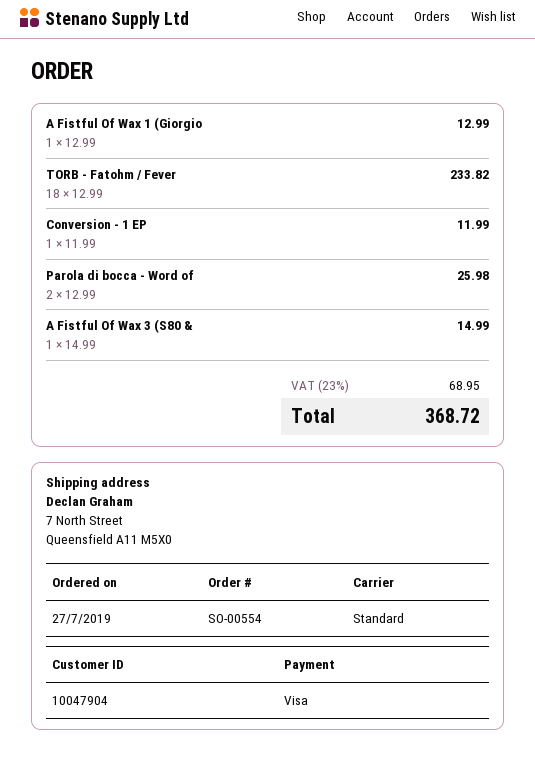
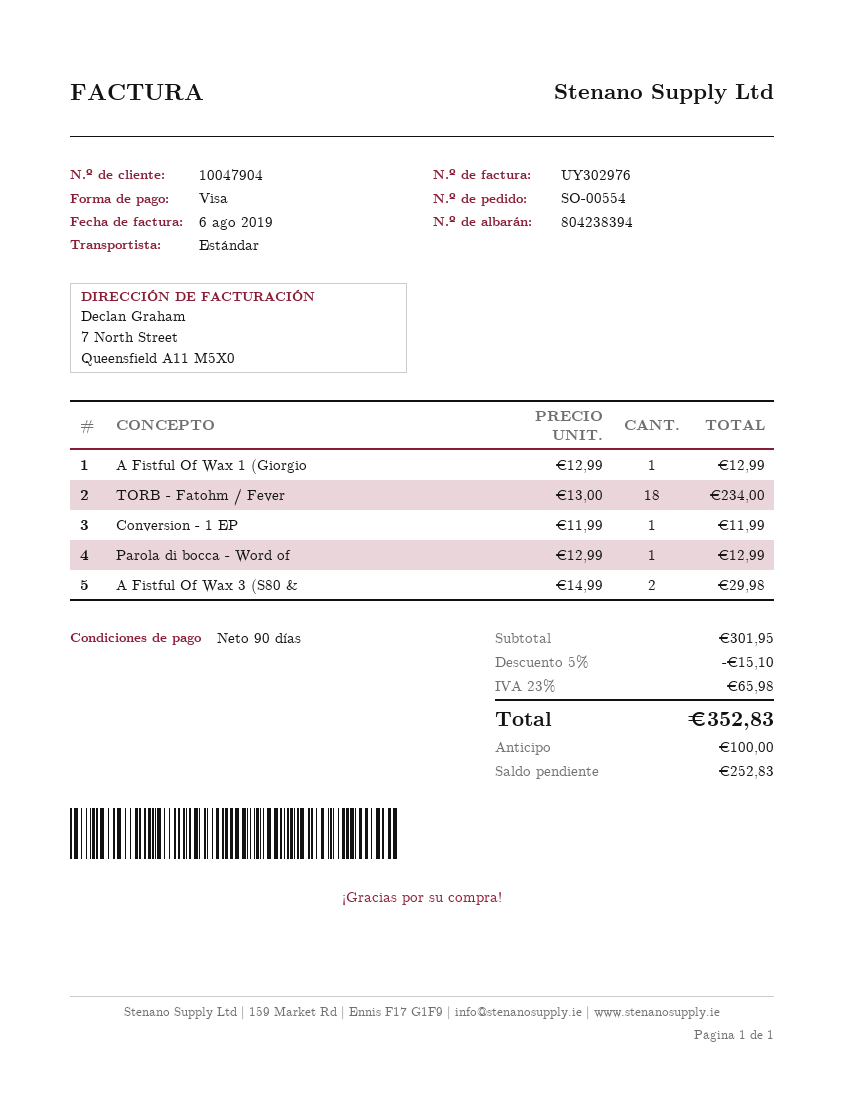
TORB - Fatohm / Fever: 18 x 12.99 = 233.82 -> 18 x 13.00 = 234.00
Parola di bocca - Word of: 2 x 12.99 = 25.98 -> 1 x 12.99 = 12.99
A Fistful Of Wax 3 (S80 &: 1 x 14.99 = 14.99 -> 2 x 14.99 = 29.98
discount: none -> 5% = 15.10
tax: 23% = 68.95 -> 23% = 65.98
total: 368.72 -> 352.83

